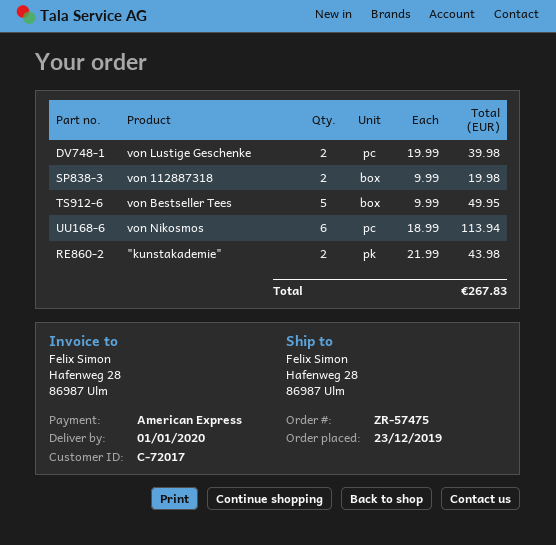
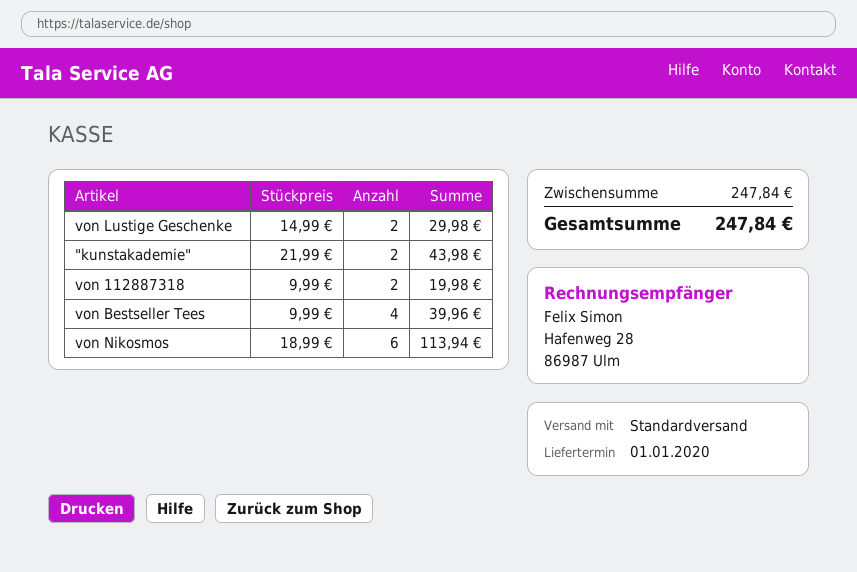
von Lustige Geschenke: 2 x 19.99 = 39.98 -> 2 x 14.99 = 29.98
von Bestseller Tees: 5 x 9.99 = 49.95 -> 4 x 9.99 = 39.96
total: 267.83 -> 247.84

